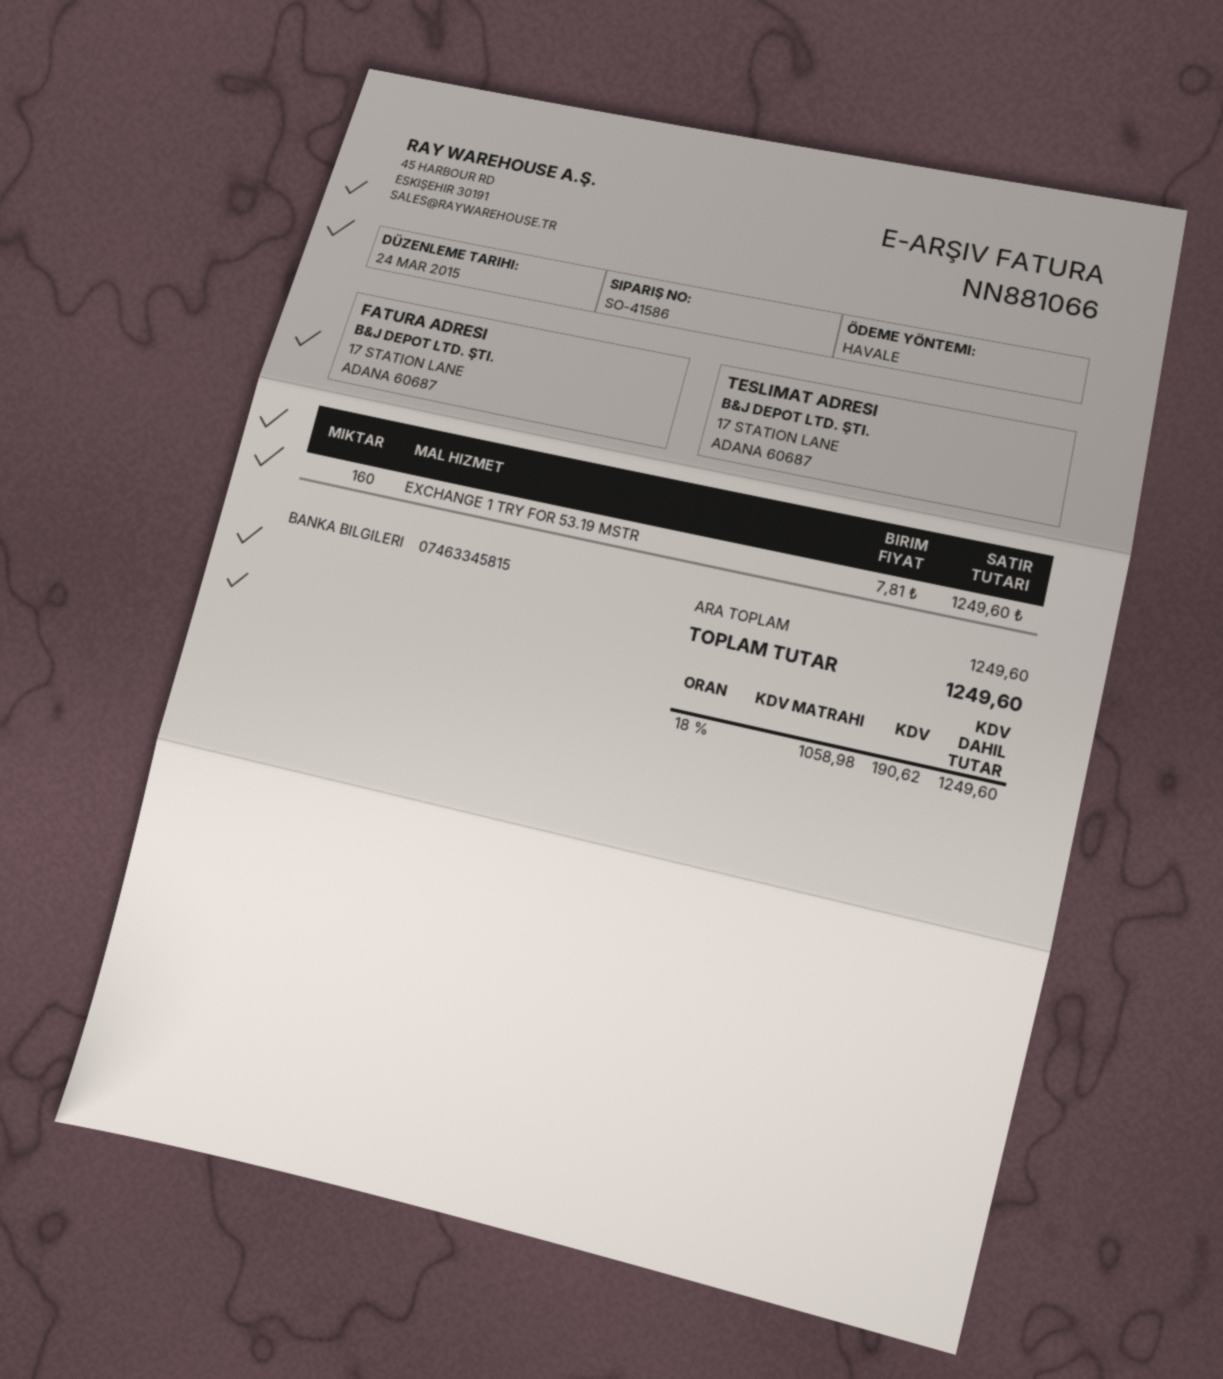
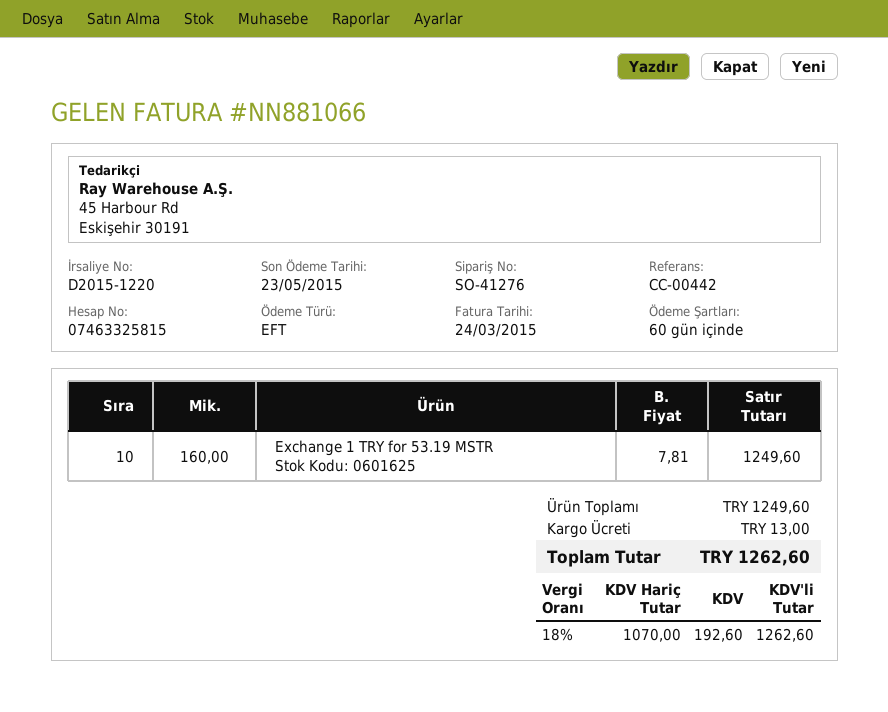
order number: SO-41586 -> SO-41276
bank account: 07463345815 -> 07463325815
shipping: none -> 13.00
net: 1058.98 -> 1070.00
tax: 18% = 190.62 -> 18% = 192.60
total: 1249.60 -> 1262.60

